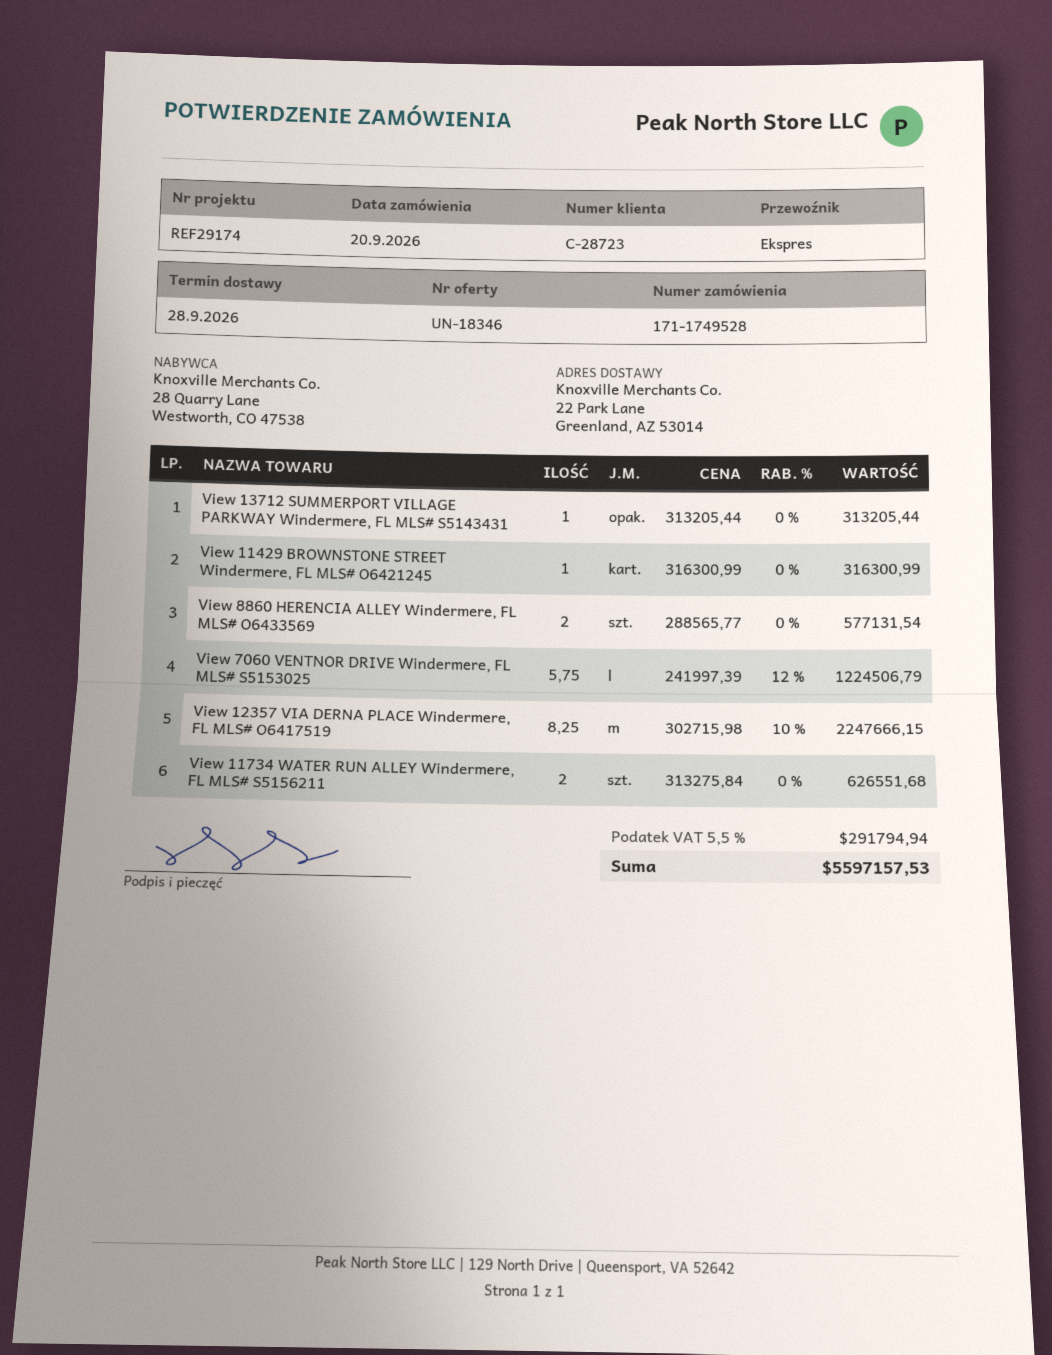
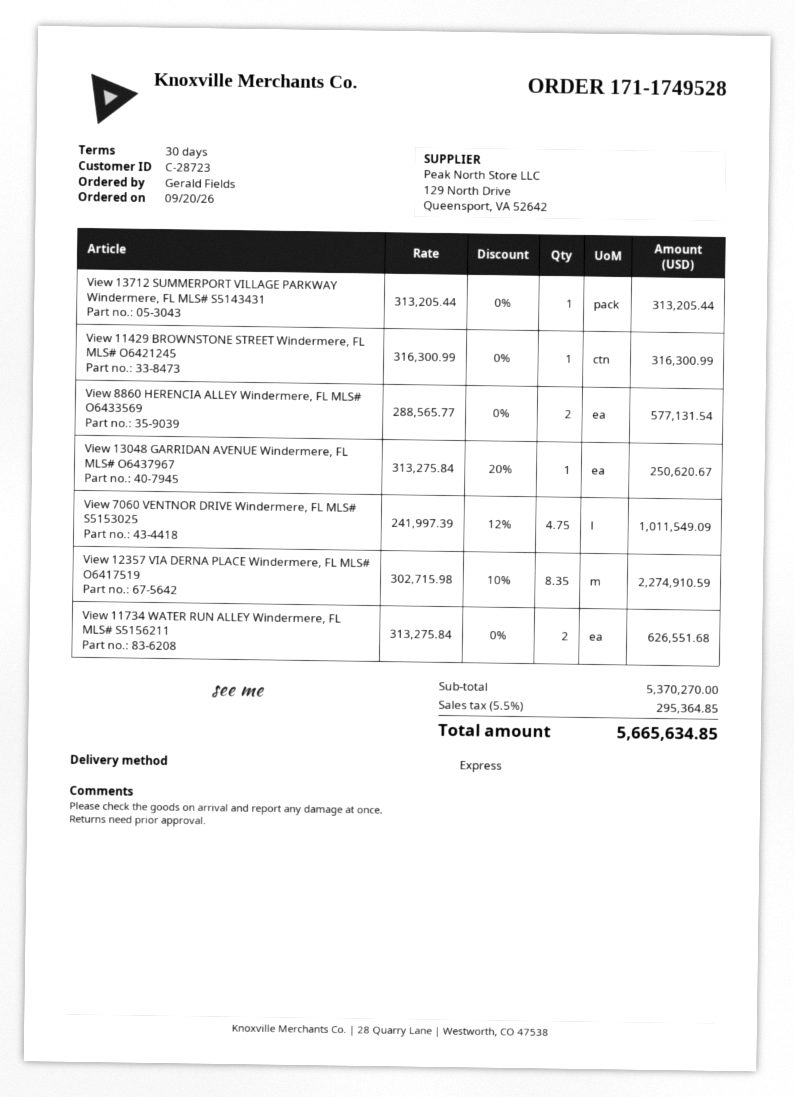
View 7060 VENTNOR DRIVE Windermere, FL MLS# S5153025: 5.75 x 241997.39 - 12% = 1224506.79 -> 4.75 x 241997.39 - 12% = 1011549.09
View 12357 VIA DERNA PLACE Windermere, FL MLS# O6417519: 8.25 x 302715.98 - 10% = 2247666.15 -> 8.35 x 302715.98 - 10% = 2274910.59
View 13048 GARRIDAN AVENUE Windermere, FL MLS# O6437967: none -> 1 x 313275.84 - 20% = 250620.67
tax: 5.5% = 291794.94 -> 5.5% = 295364.85
total: 5597157.53 -> 5665634.85

